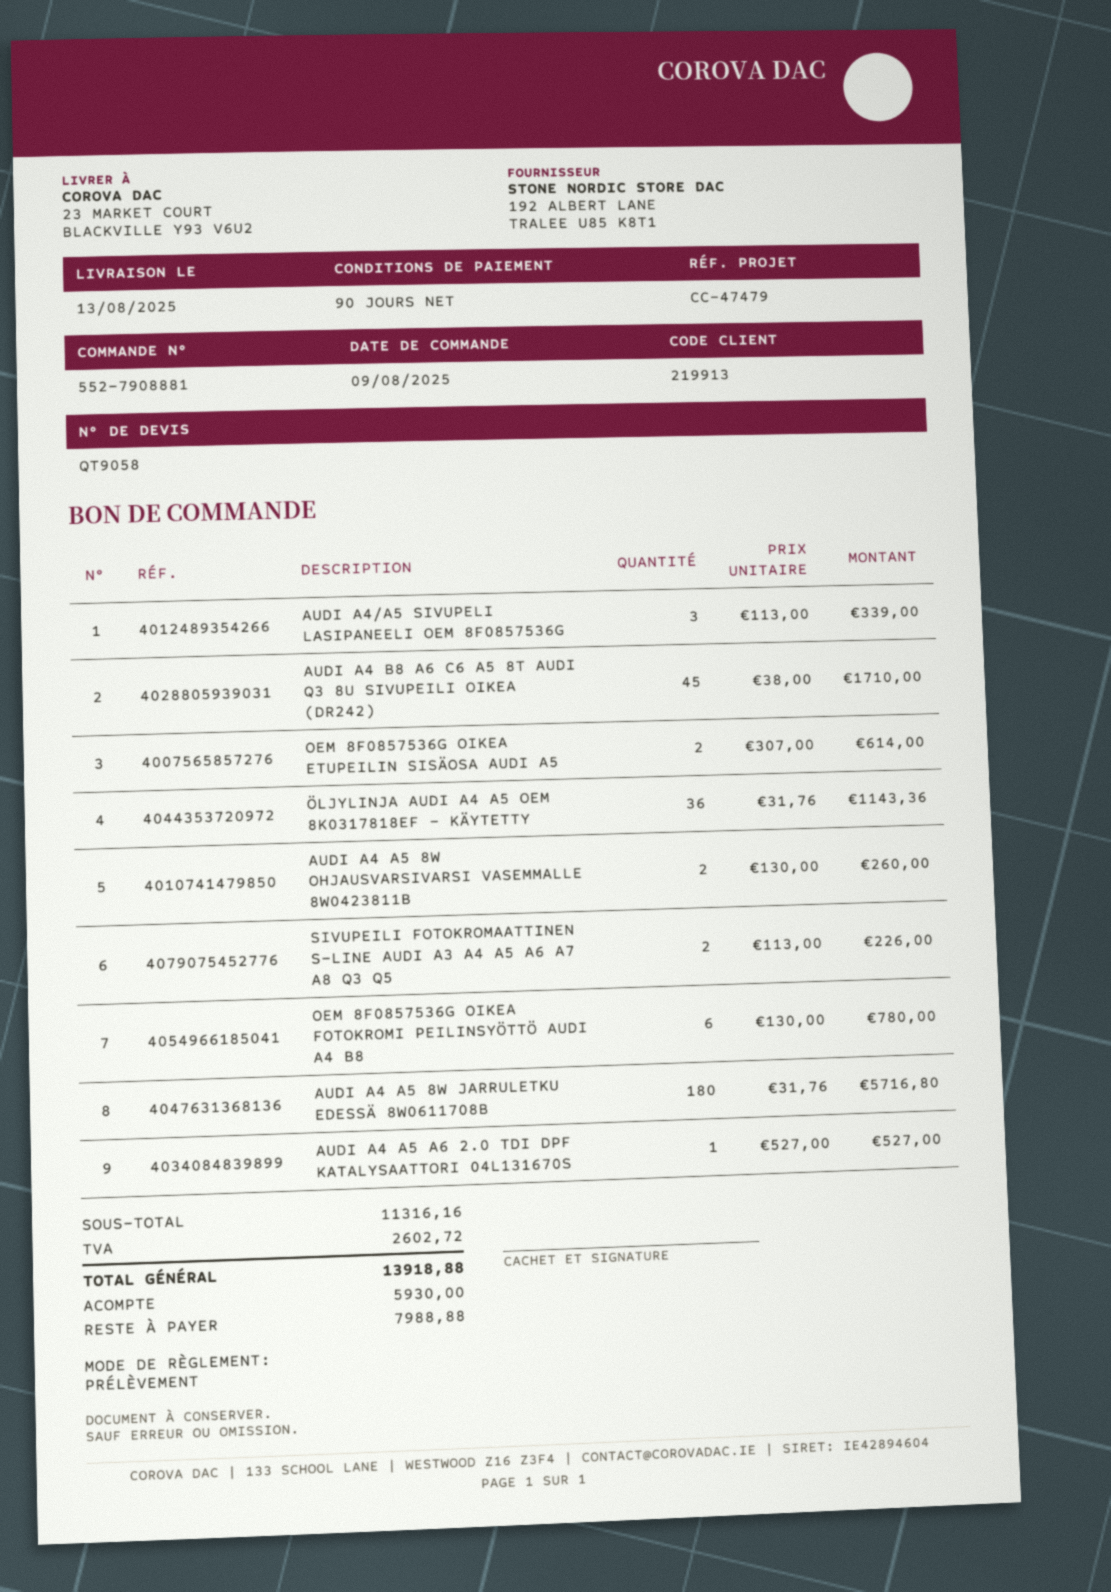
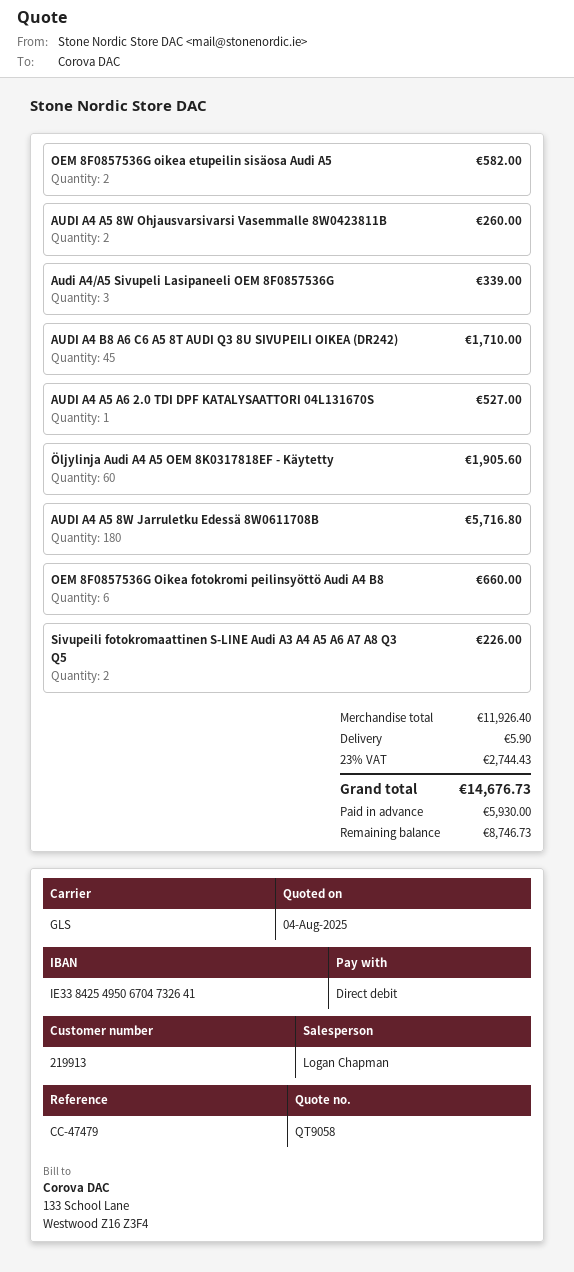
OEM 8F0857536G OIKEA ETUPEILIN SISÄOSA AUDI A5: 2 for 614.00 -> 2 for 582.00
ÖLJYLINJA AUDI A4 A5 OEM 8K0317818EF - KÄYTETTY: 36 for 1143.36 -> 60 for 1905.60
OEM 8F0857536G OIKEA FOTOKROMI PEILINSYÖTTÖ AUDI A4 B8: 6 for 780.00 -> 6 for 660.00
subtotal: 11316.16 -> 11926.40
shipping: none -> 5.90
tax: 2602.72 -> 2744.43
total: 13918.88 -> 14676.73
balance: 7988.88 -> 8746.73

